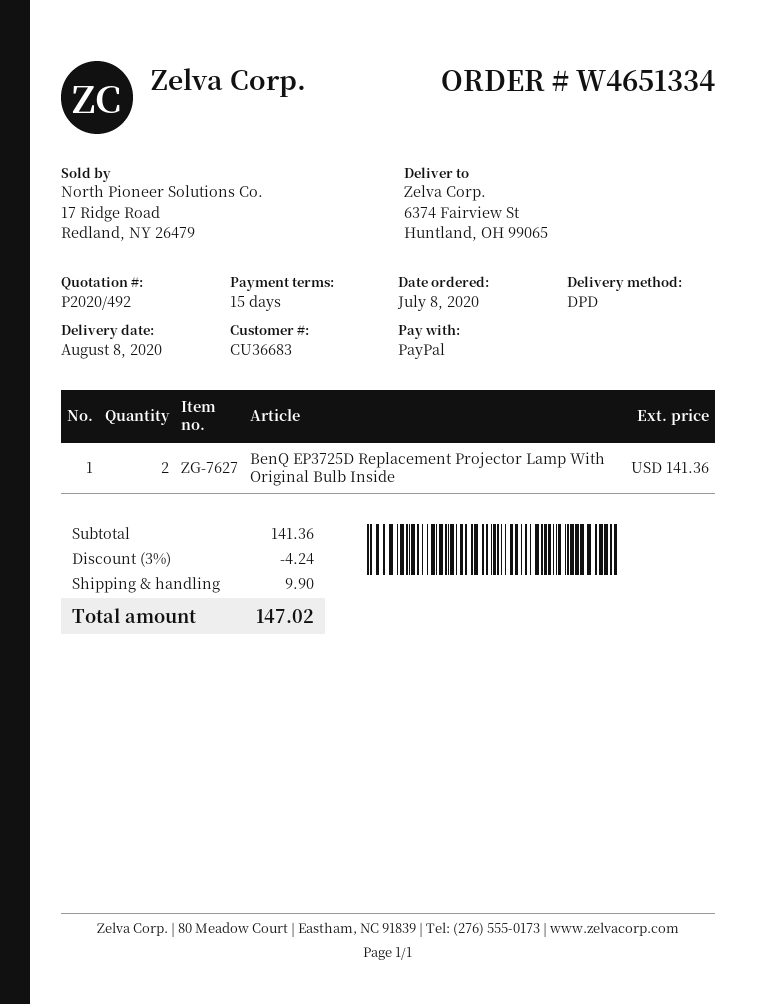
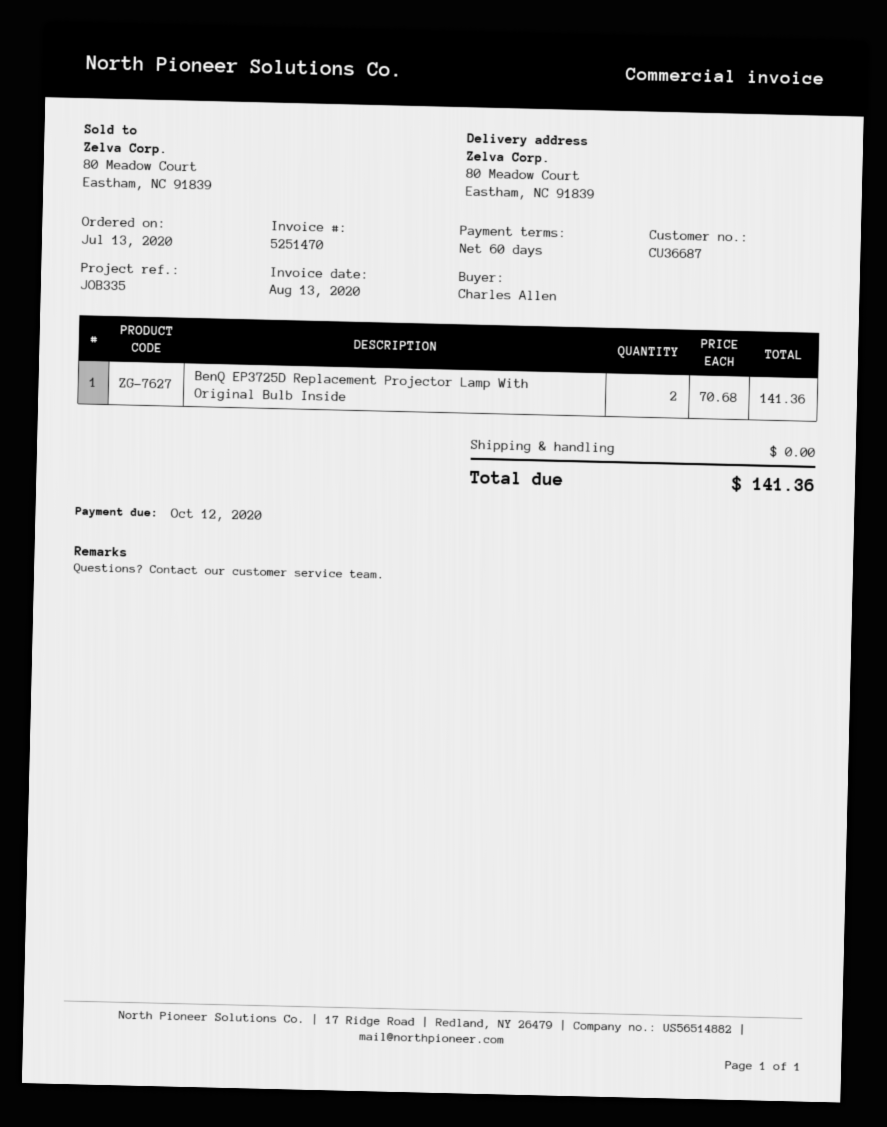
order date: 2020-07-08 -> 2020-07-13
payment terms: 15 days -> 60 days
customer number: CU36683 -> CU36687
ship to: 6374 Fairview St, Huntland, OH 99065 -> 80 Meadow Court, Eastham, NC 91839
discount: 3% = 4.24 -> none
shipping: 9.90 -> 0.00
total: 147.02 -> 141.36

